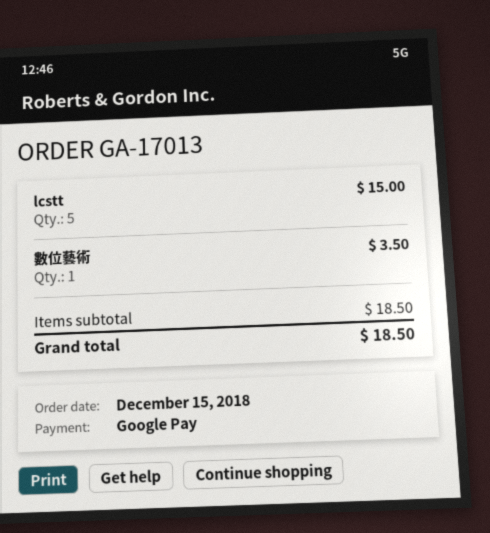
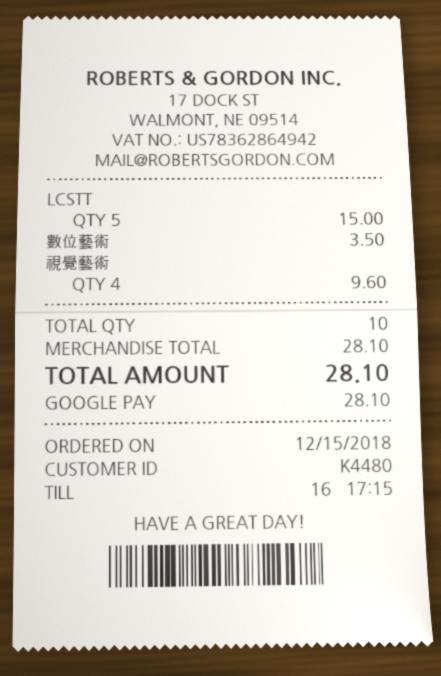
視覺藝術: none -> 4 for 9.60
subtotal: 18.50 -> 28.10
total: 18.50 -> 28.10

